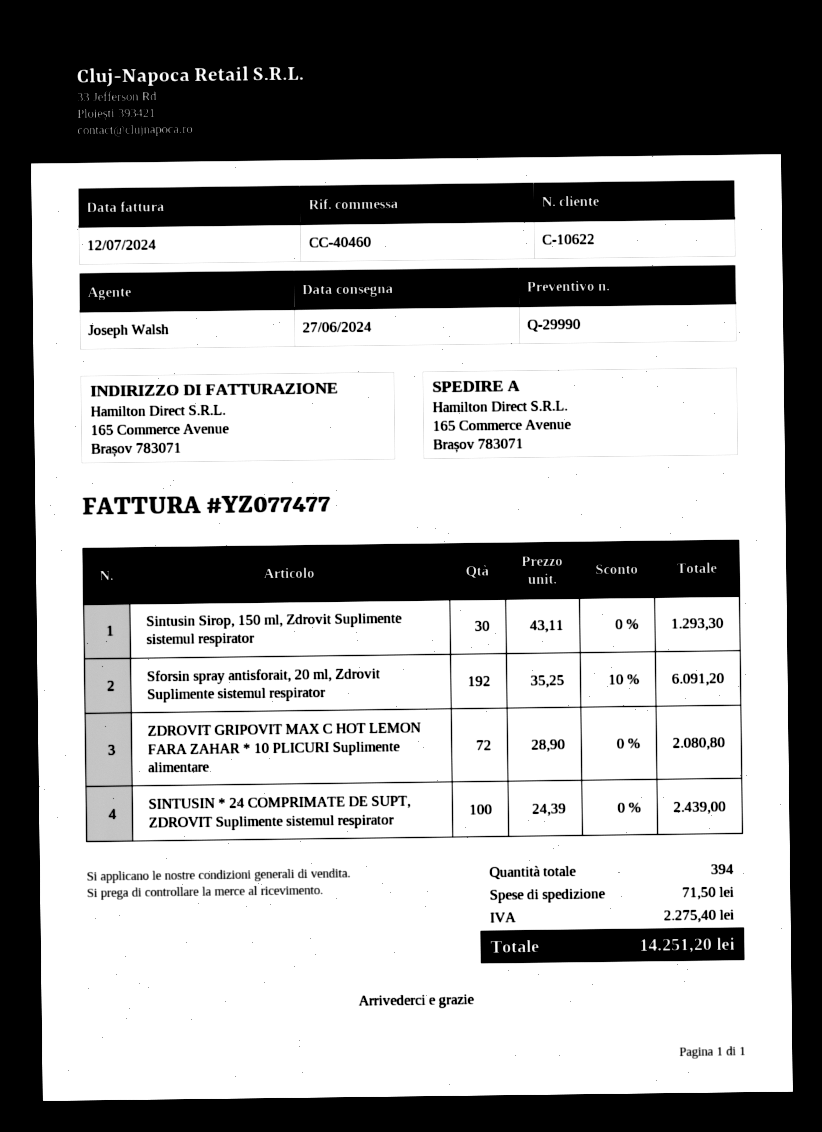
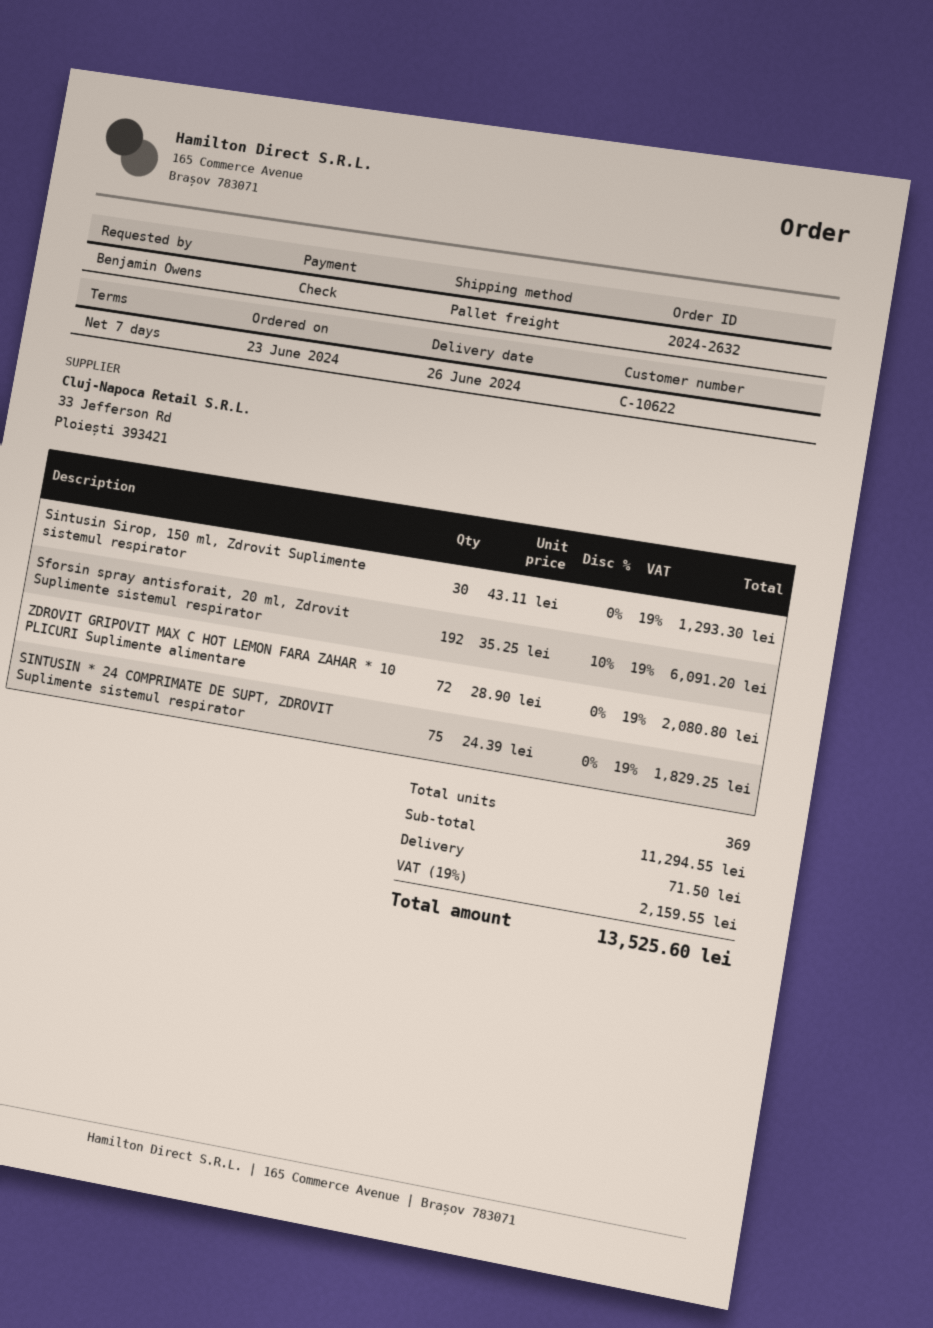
delivery date: 2024-06-27 -> 2024-06-26
SINTUSIN * 24 COMPRIMATE DE SUPT, ZDROVIT Suplimente sistemul respirator: 100 x 24.39 = 2439.00 -> 75 x 24.39 = 1829.25
total quantity: 394 -> 369
tax: 2275.40 -> 2159.55
total: 14251.20 -> 13525.60

